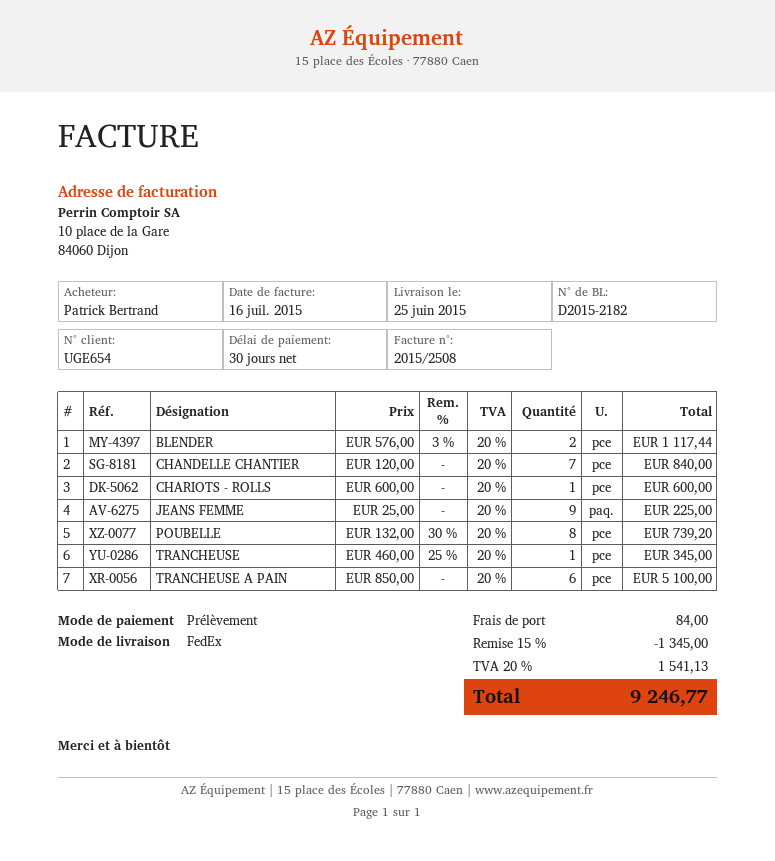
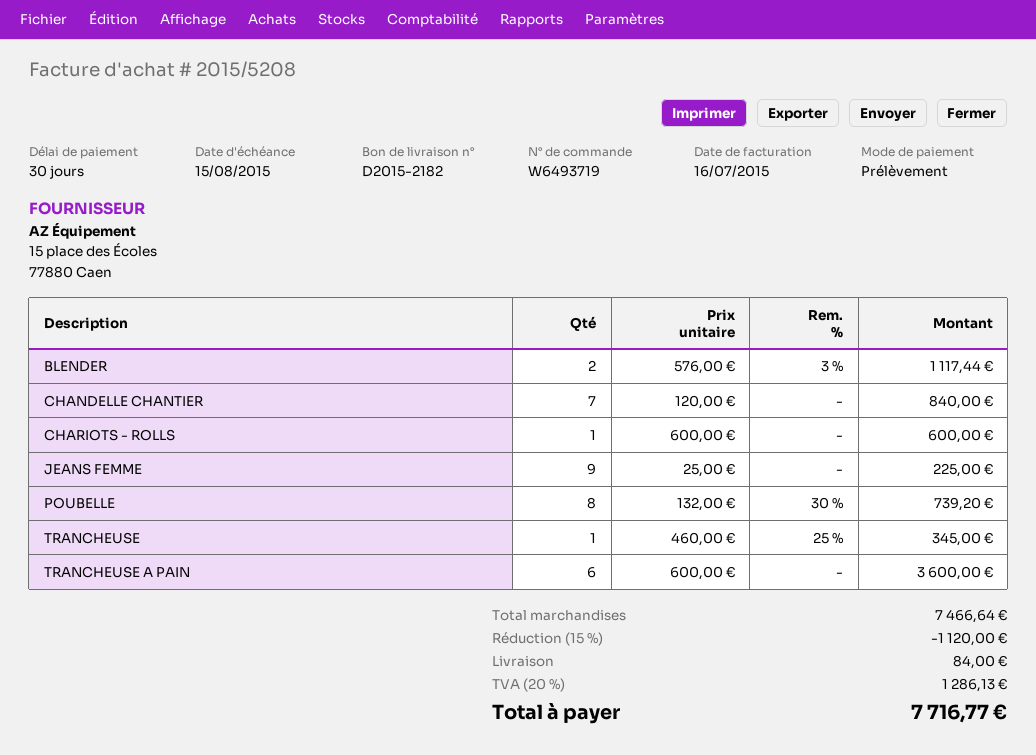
invoice number: 2015/2508 -> 2015/5208
TRANCHEUSE A PAIN: 6 x 850.00 = 5100.00 -> 6 x 600.00 = 3600.00
discount: 15% = 1345.00 -> 15% = 1120.00
tax: 20% = 1541.13 -> 20% = 1286.13
total: 9246.77 -> 7716.77

